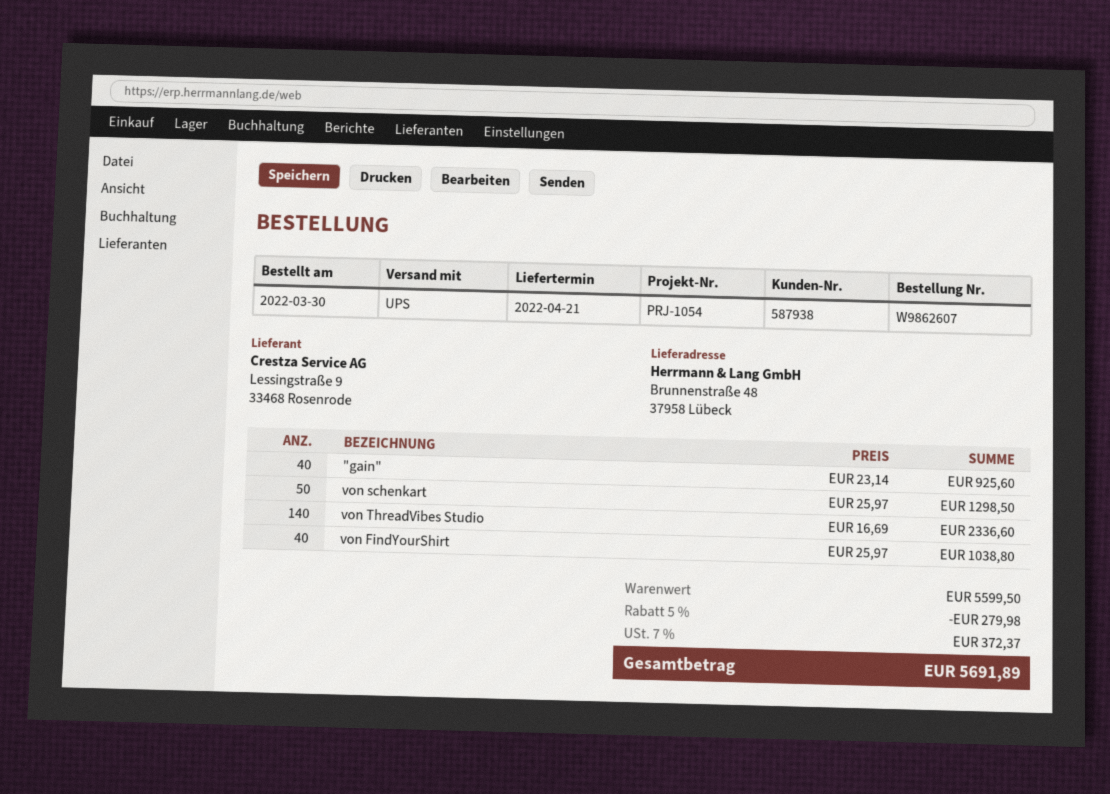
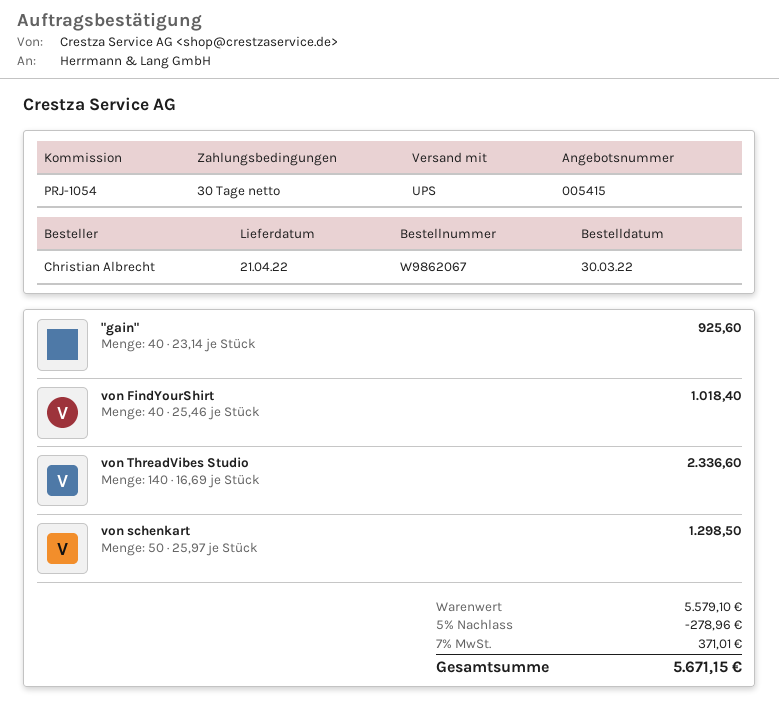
order number: W9862607 -> W9862067
von FindYourShirt: 40 x 25.97 = 1038.80 -> 40 x 25.46 = 1018.40
subtotal: 5599.50 -> 5579.10
discount: 5% = 279.98 -> 5% = 278.96
tax: 7% = 372.37 -> 7% = 371.01
total: 5691.89 -> 5671.15

